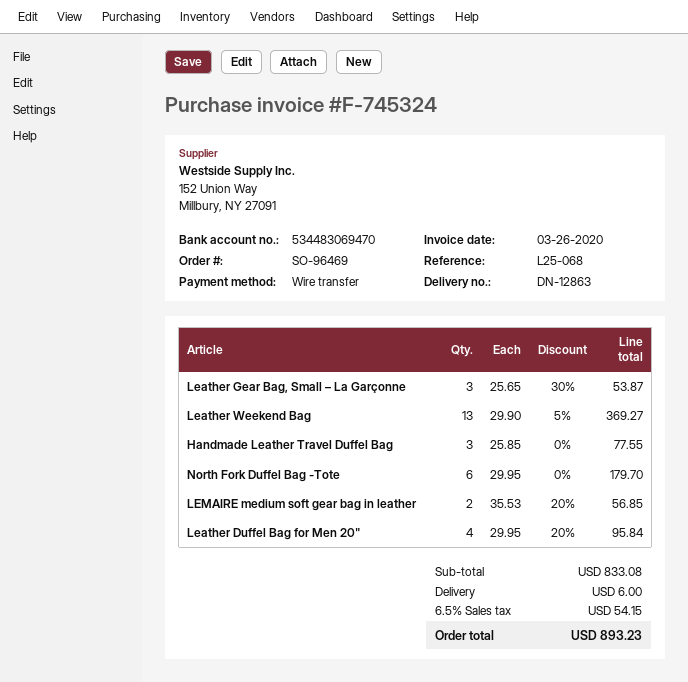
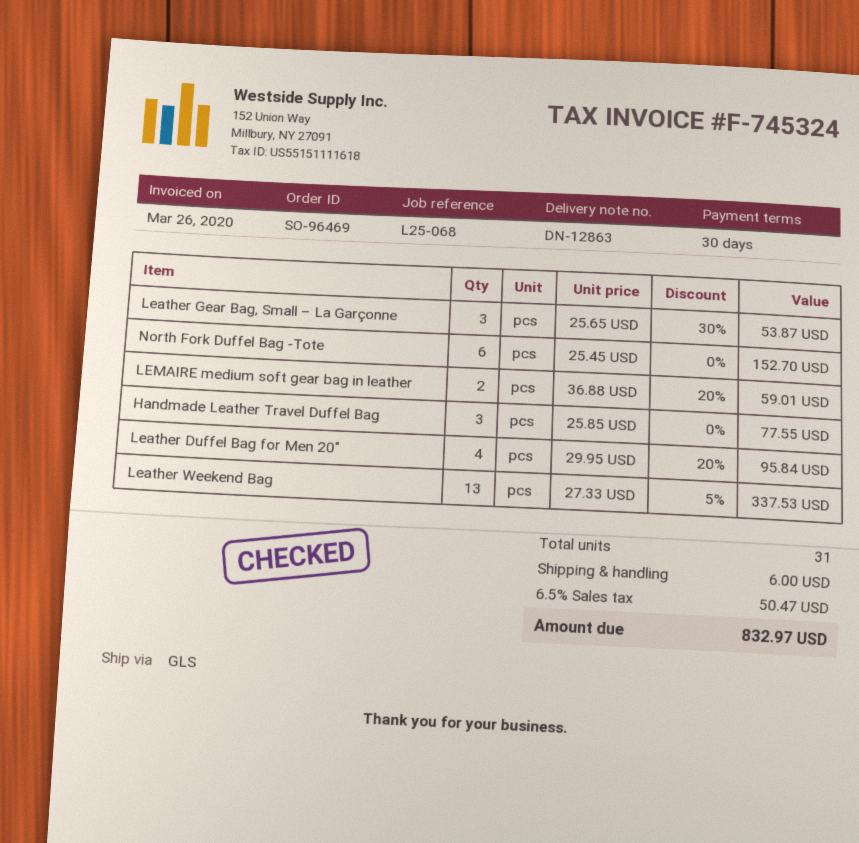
Leather Weekend Bag: 13 x 29.90 - 5% = 369.27 -> 13 x 27.33 - 5% = 337.53
North Fork Duffel Bag -Tote: 6 x 29.95 = 179.70 -> 6 x 25.45 = 152.70
LEMAIRE medium soft gear bag in leather: 2 x 35.53 - 20% = 56.85 -> 2 x 36.88 - 20% = 59.01
tax: 6.5% = 54.15 -> 6.5% = 50.47
total: 893.23 -> 832.97

